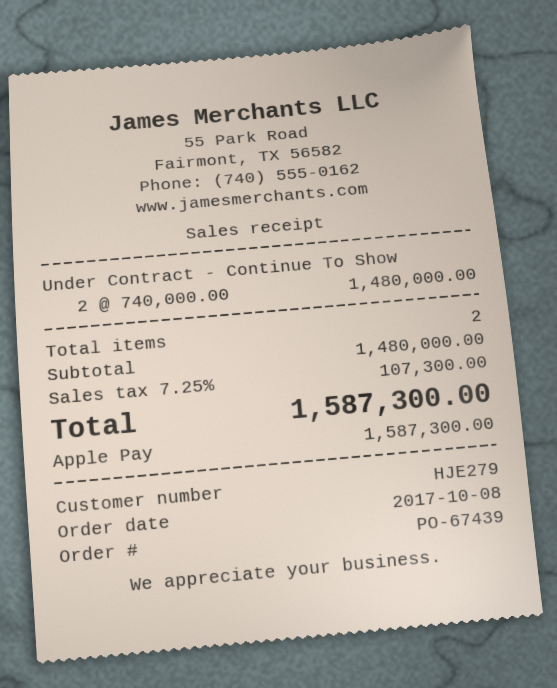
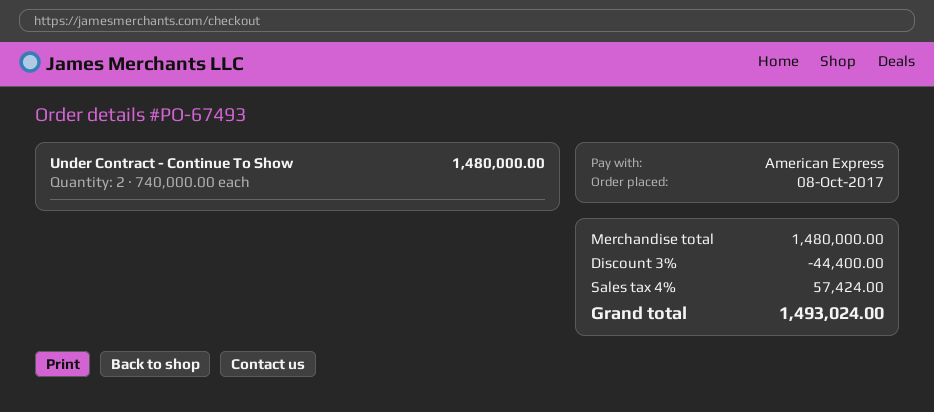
order number: PO-67439 -> PO-67493
payment method: Apple Pay -> American Express
discount: none -> 3% = 44400.00
tax: 7.25% = 107300.00 -> 4% = 57424.00
total: 1587300.00 -> 1493024.00

